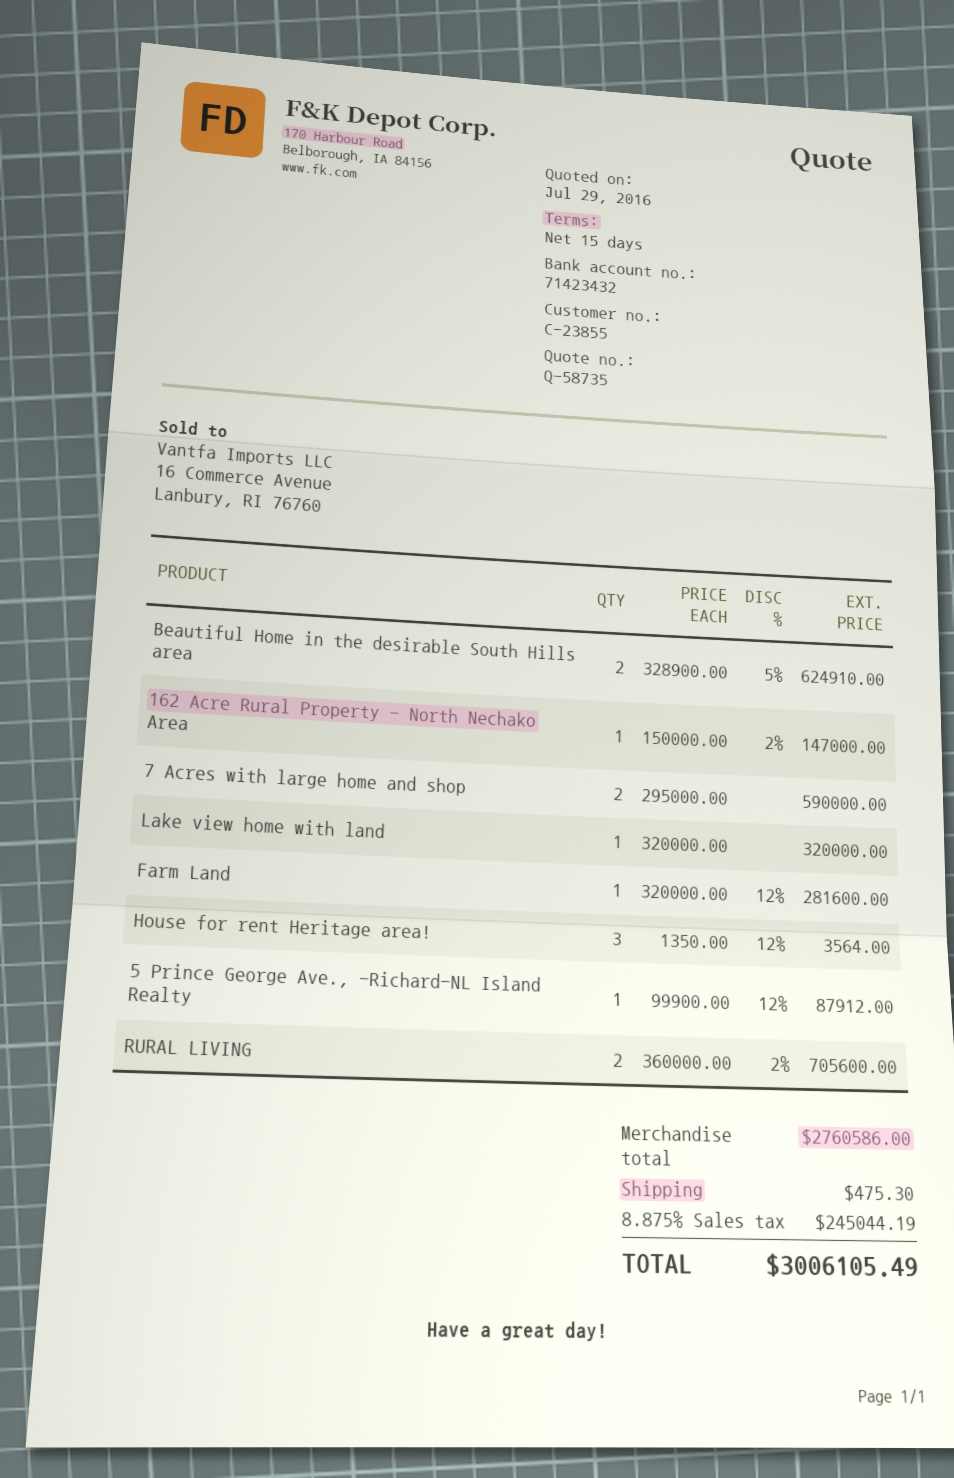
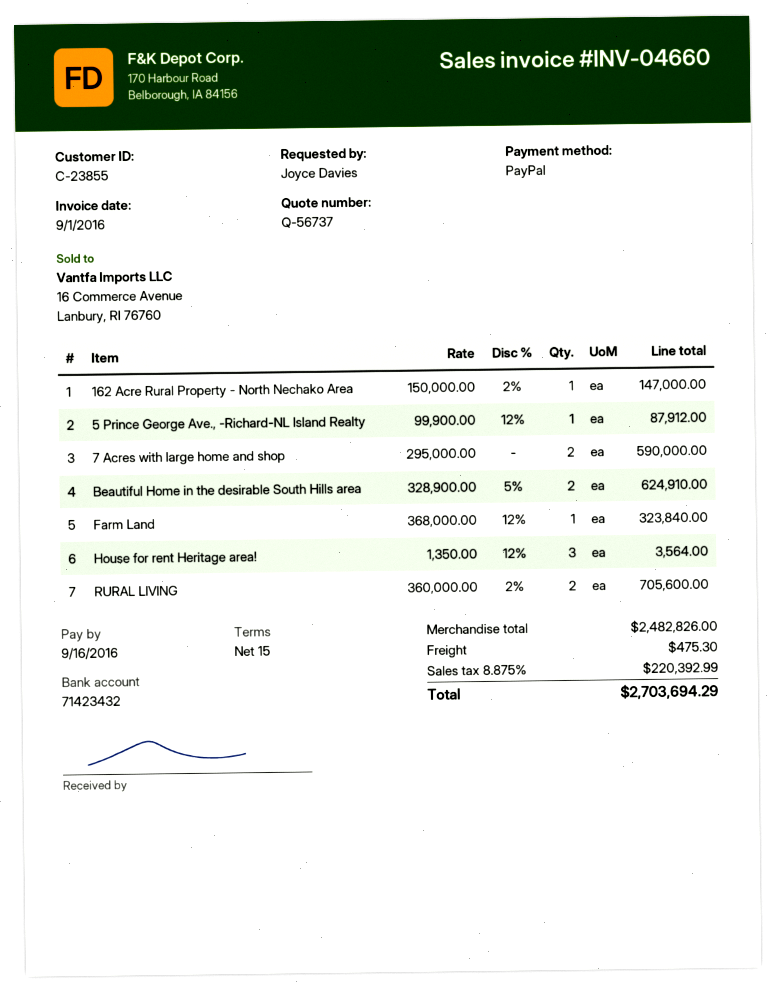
quote number: Q-58735 -> Q-56737
Lake view home with land: 1 x 320000.00 = 320000.00 -> none
Farm Land: 1 x 320000.00 - 12% = 281600.00 -> 1 x 368000.00 - 12% = 323840.00
subtotal: 2760586.00 -> 2482826.00
tax: 8.875% = 245044.19 -> 8.875% = 220392.99
total: 3006105.49 -> 2703694.29

